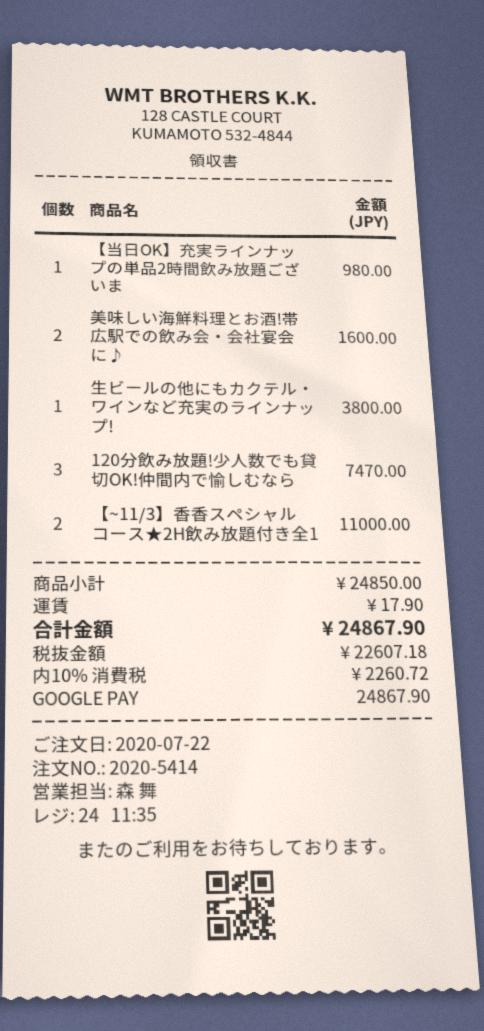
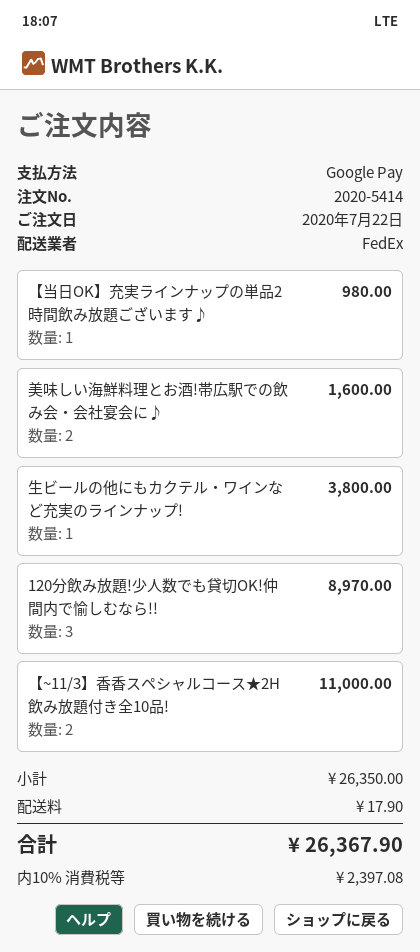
120分飲み放題!少人数でも貸切OK!仲間内で愉しむなら: 3 for 7470.00 -> 3 for 8970.00
subtotal: 24850.00 -> 26350.00
tax: 10% = 2260.72 -> 10% = 2397.08
total: 24867.90 -> 26367.90

